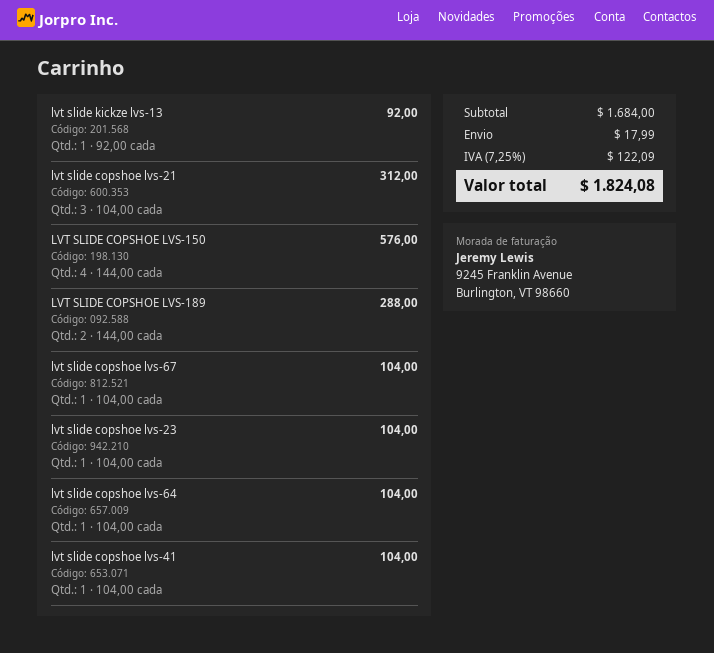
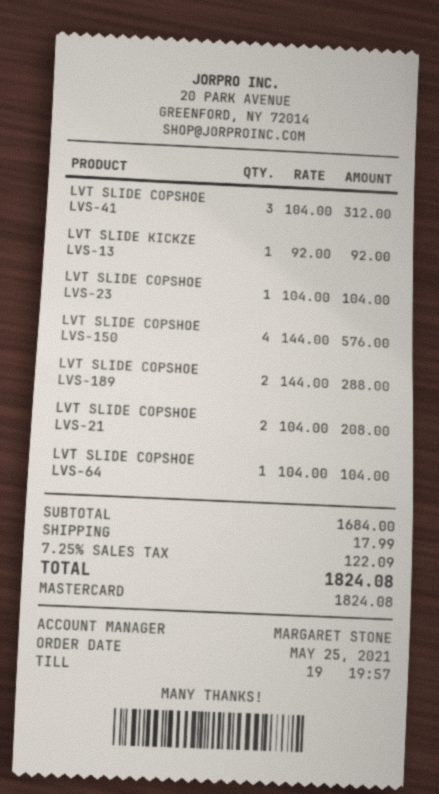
lvt slide copshoe lvs-21: 3 x 104.00 = 312.00 -> 2 x 104.00 = 208.00
lvt slide copshoe lvs-67: 1 x 104.00 = 104.00 -> none
lvt slide copshoe lvs-41: 1 x 104.00 = 104.00 -> 3 x 104.00 = 312.00

